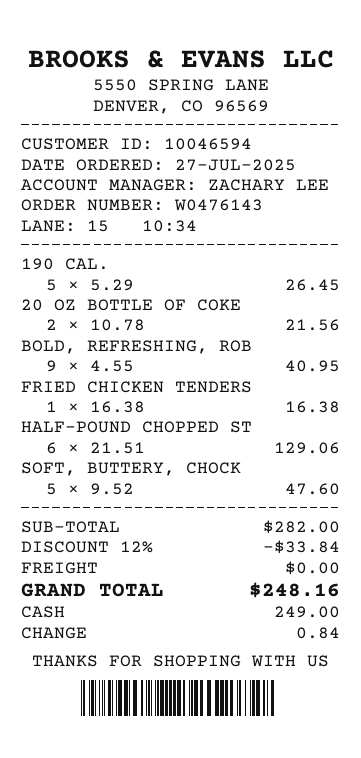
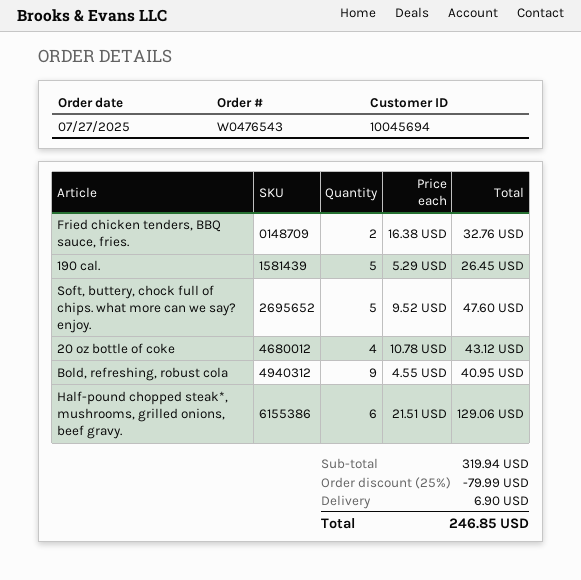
order number: W0476143 -> W0476543
customer number: 10046594 -> 10045694
20 OZ BOTTLE OF COKE: 2 x 10.78 = 21.56 -> 4 x 10.78 = 43.12
FRIED CHICKEN TENDERS: 1 x 16.38 = 16.38 -> 2 x 16.38 = 32.76
subtotal: 282.00 -> 319.94
discount: 12% = 33.84 -> 25% = 79.99
shipping: 0.00 -> 6.90
total: 248.16 -> 246.85

